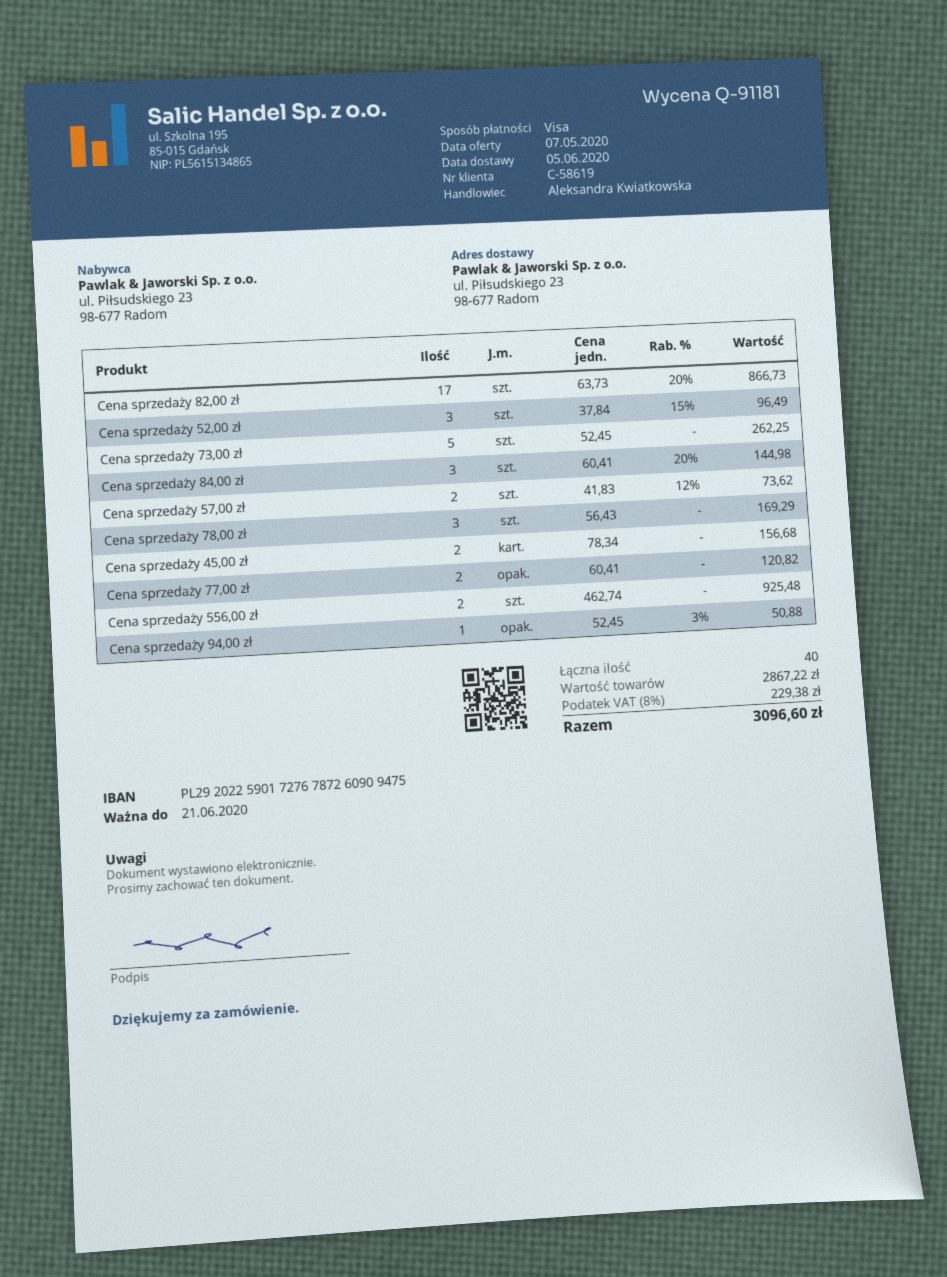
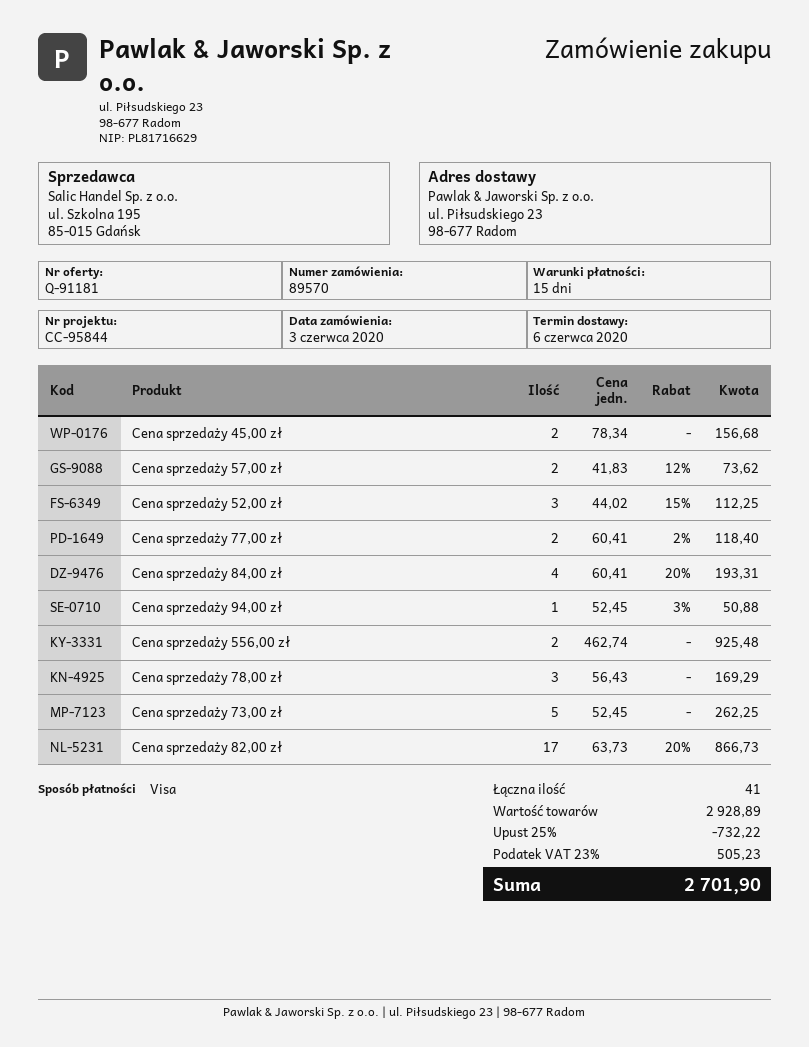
delivery date: 2020-06-05 -> 2020-06-06
Cena sprzedaży 52,00 zł: 3 x 37.84 - 15% = 96.49 -> 3 x 44.02 - 15% = 112.25
Cena sprzedaży 84,00 zł: 3 x 60.41 - 20% = 144.98 -> 4 x 60.41 - 20% = 193.31
Cena sprzedaży 77,00 zł: 2 x 60.41 = 120.82 -> 2 x 60.41 - 2% = 118.40
total quantity: 40 -> 41
subtotal: 2867.22 -> 2928.89
discount: none -> 25% = 732.22
tax: 8% = 229.38 -> 23% = 505.23
total: 3096.60 -> 2701.90

